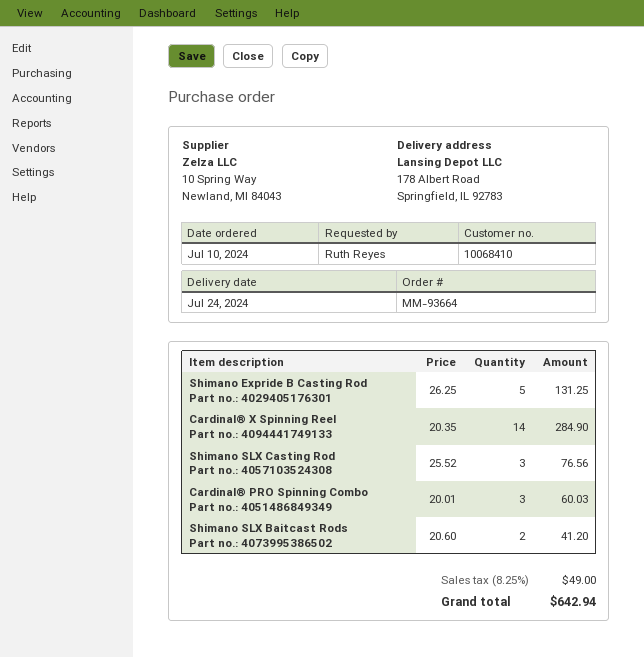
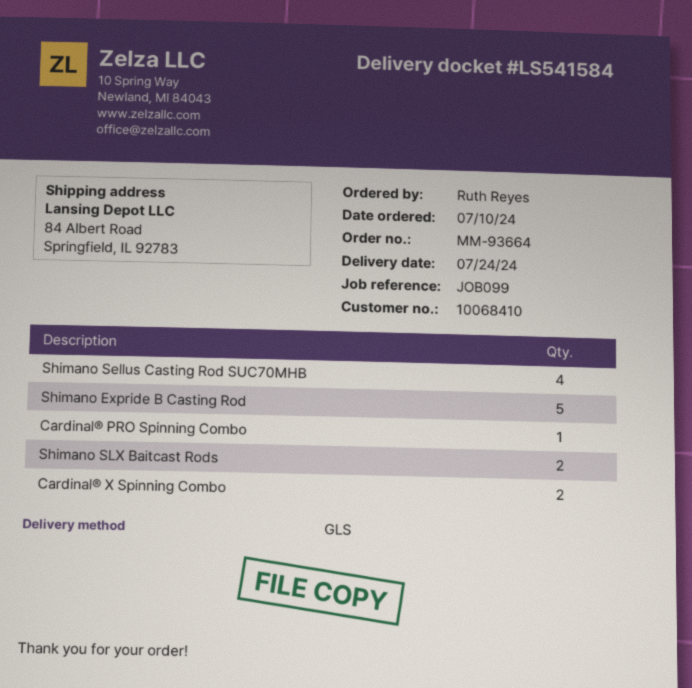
ship to: 178 Albert Road, Springfield, IL 92783 -> 84 Albert Road, Springfield, IL 92783
Cardinal® X Spinning Reel: 14 -> none
Shimano SLX Casting Rod: 3 -> none
Cardinal® PRO Spinning Combo: 3 -> 1
Shimano Sellus Casting Rod SUC70MHB: none -> 4
Cardinal® X Spinning Combo: none -> 2

